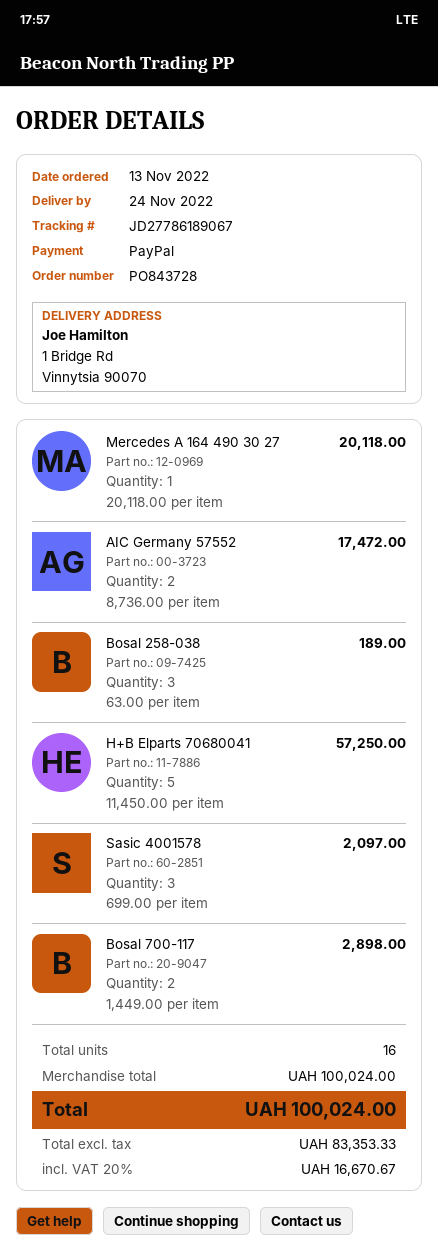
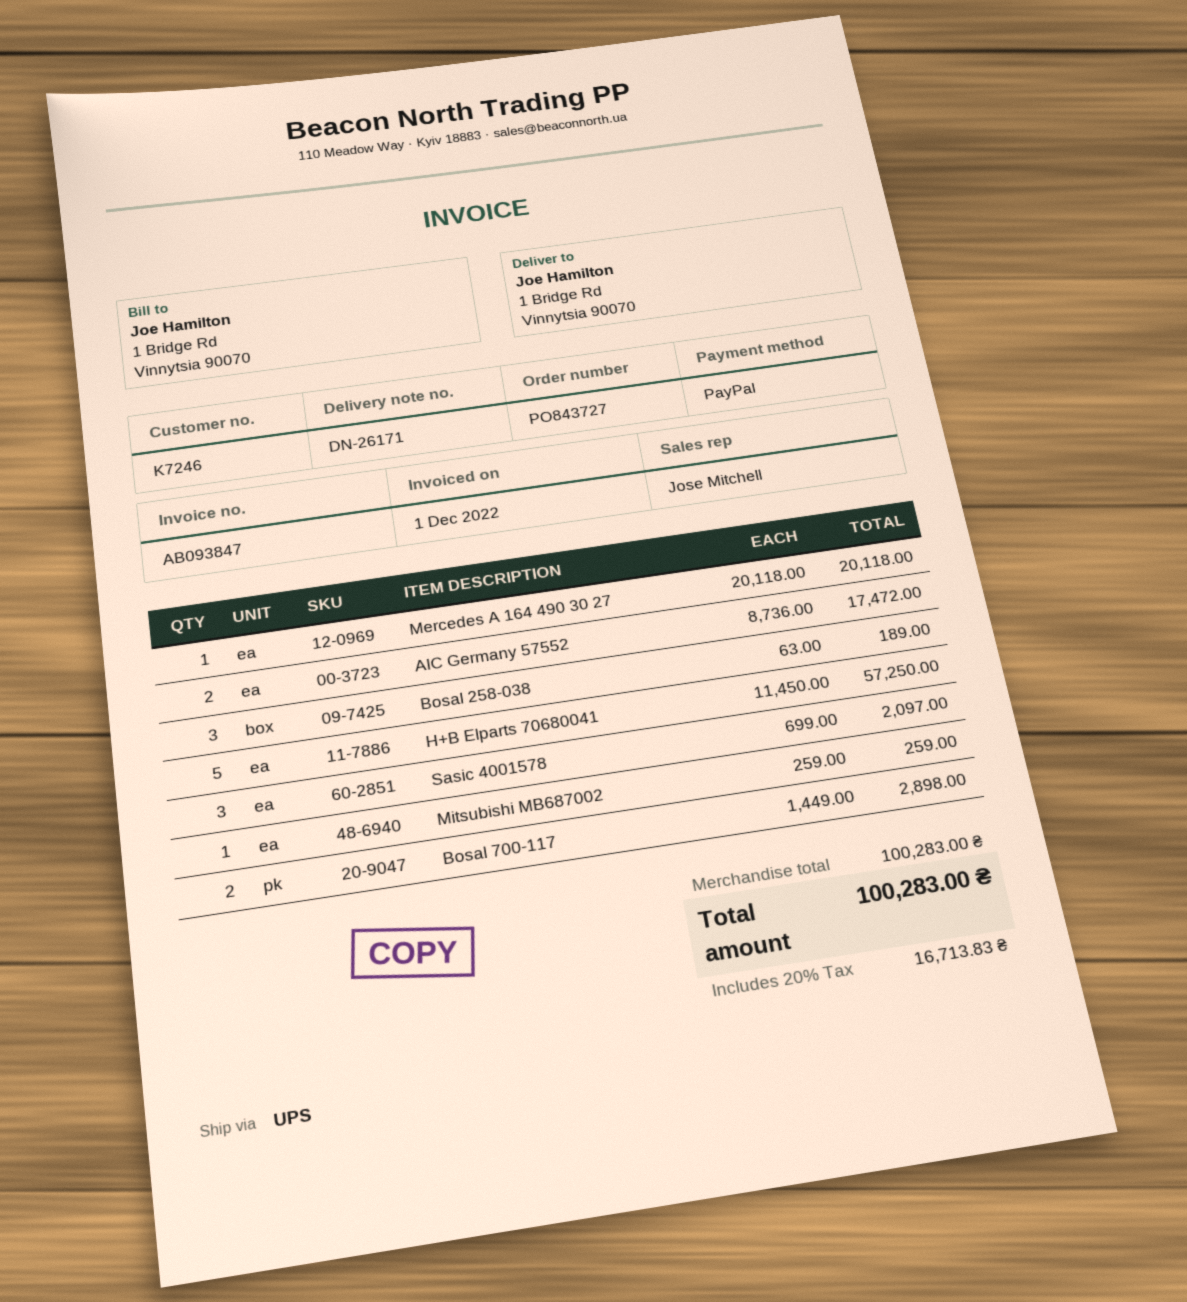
order number: PO843728 -> PO843727
Mitsubishi MB687002: none -> 1 x 259.00 = 259.00
subtotal: 100024.00 -> 100283.00
tax: 20% = 16670.67 -> 20% = 16713.83
total: 100024.00 -> 100283.00

